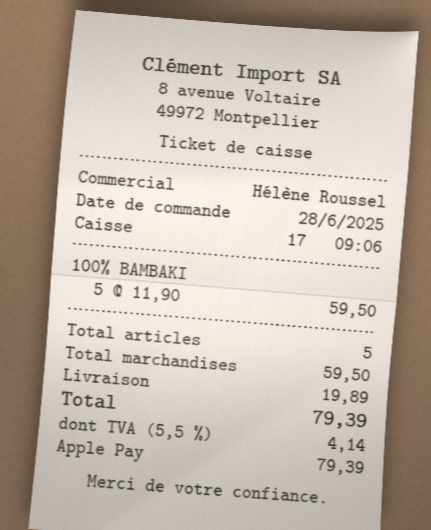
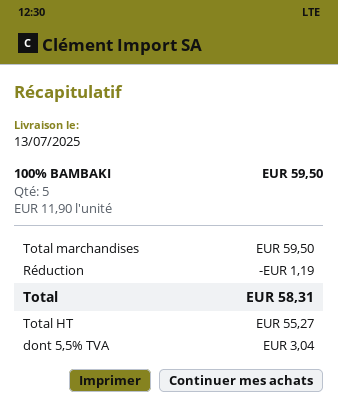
discount: none -> 1.19
shipping: 19.89 -> none
tax: 5.5% = 4.14 -> 5.5% = 3.04
total: 79.39 -> 58.31

